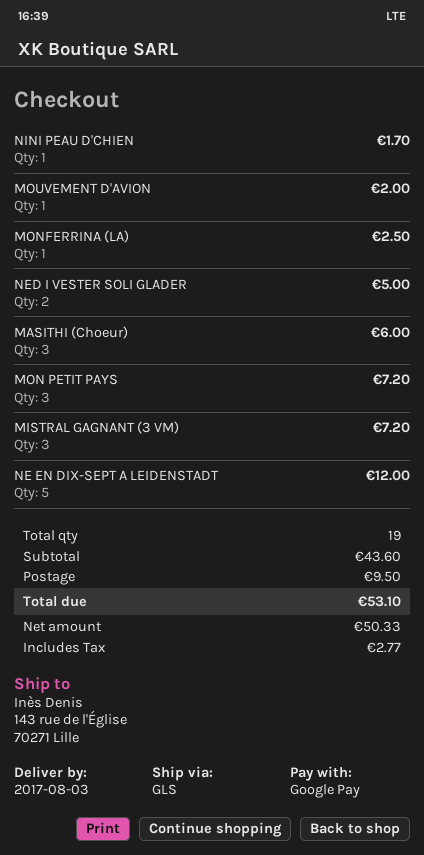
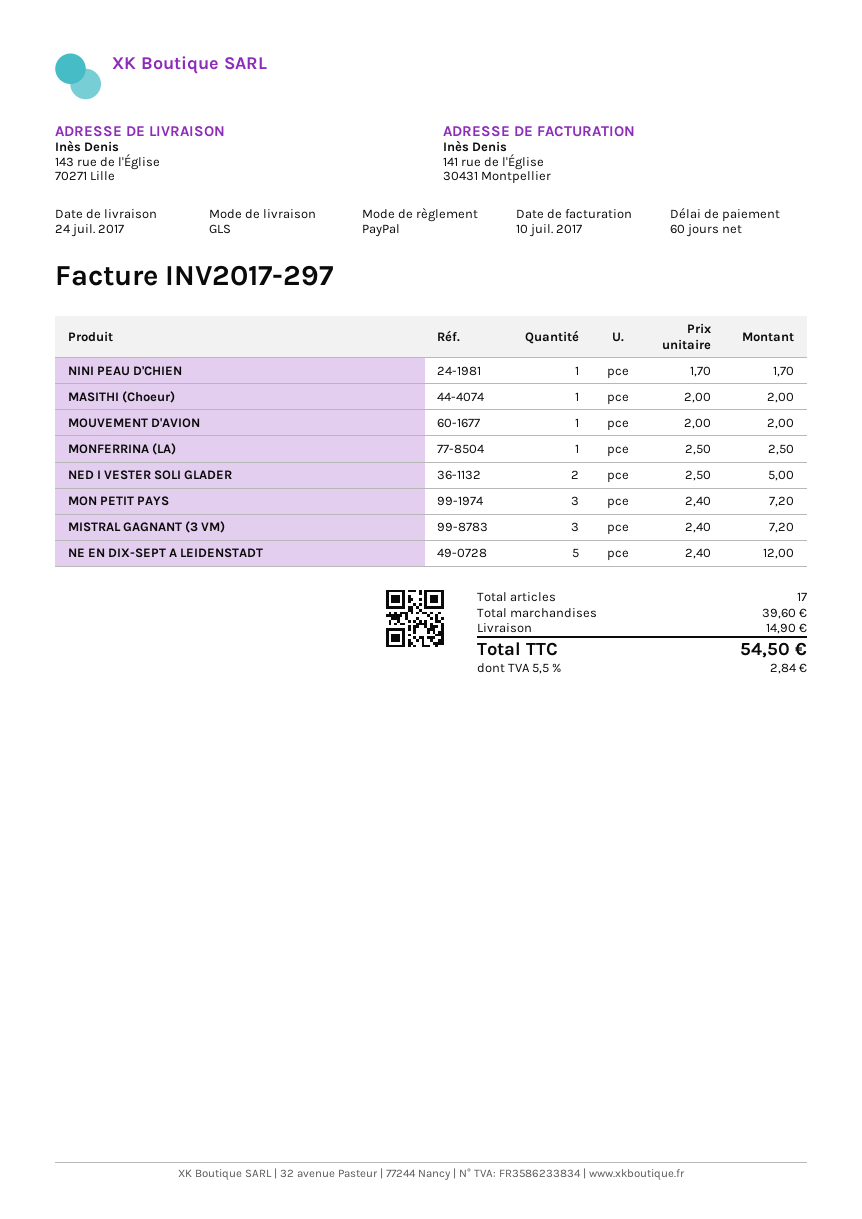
delivery date: 2017-08-03 -> 2017-07-24
payment method: Google Pay -> PayPal
MASITHI (Choeur): 3 for 6.00 -> 1 for 2.00
total quantity: 19 -> 17
subtotal: 43.60 -> 39.60
shipping: 9.50 -> 14.90
tax: 2.77 -> 2.84
total: 53.10 -> 54.50

